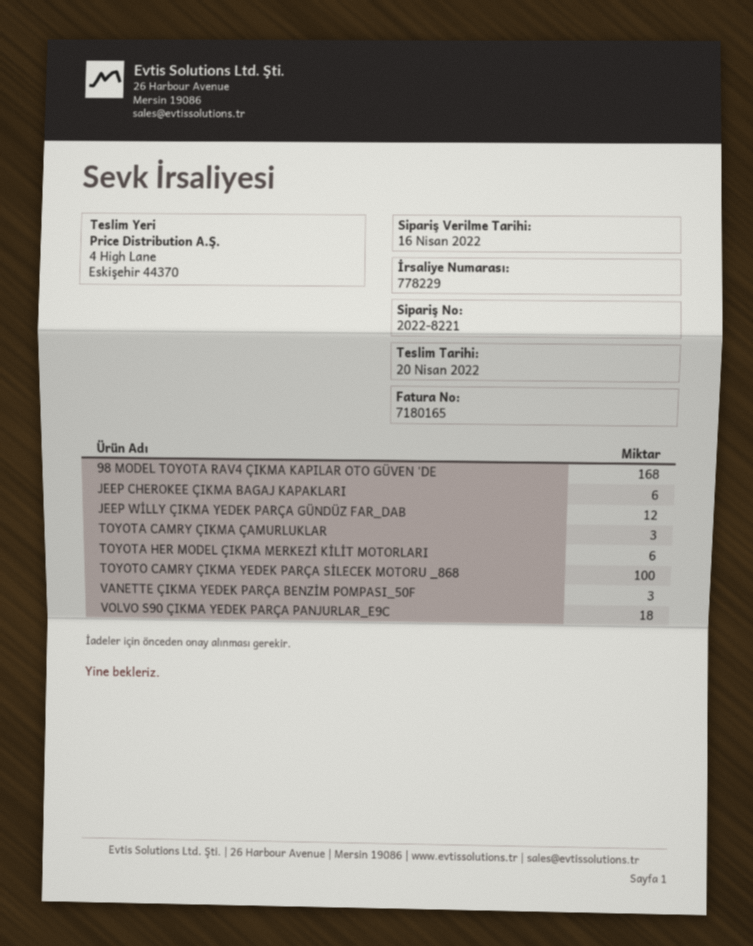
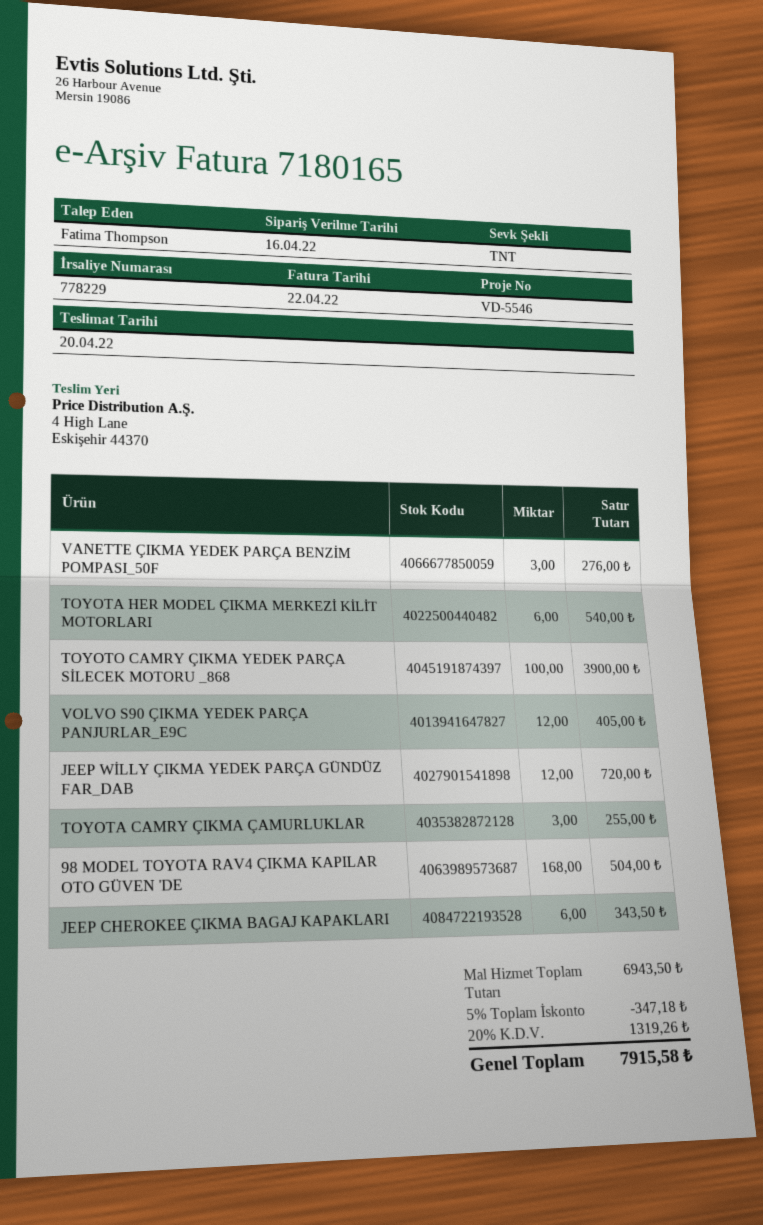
VOLVO S90 ÇIKMA YEDEK PARÇA PANJURLAR_E9C: 18 -> 12

